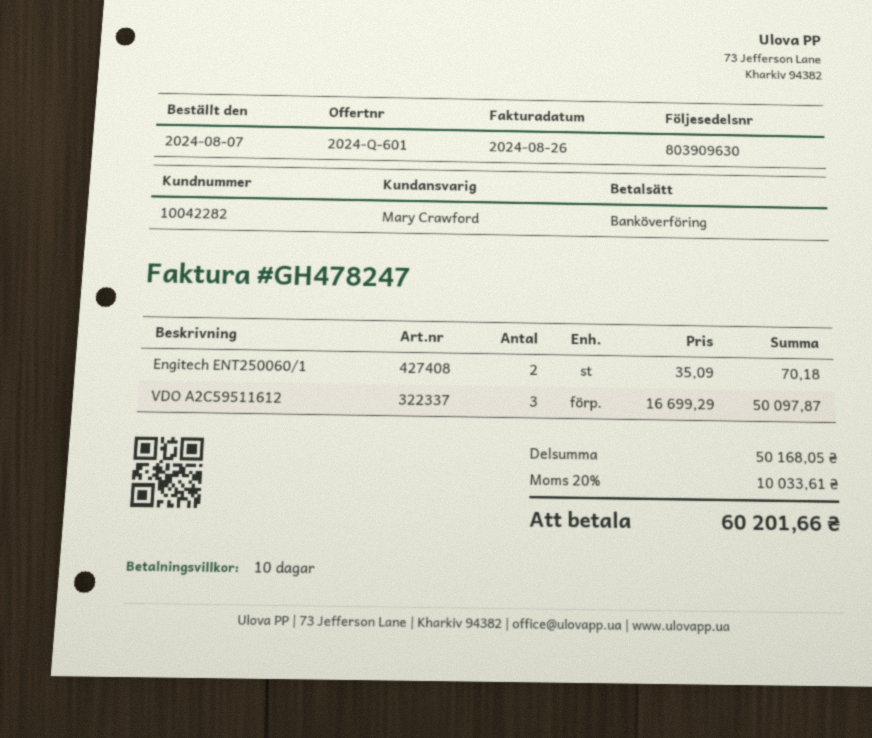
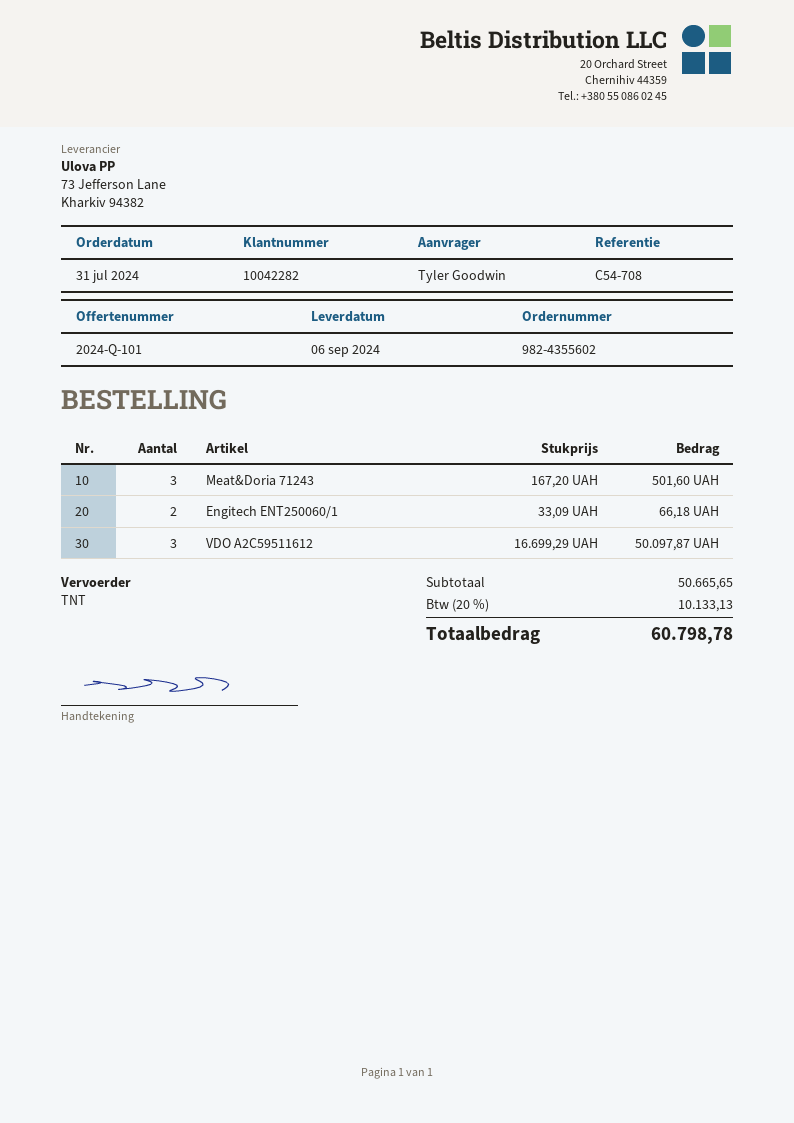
quote number: 2024-Q-601 -> 2024-Q-101
order date: 2024-08-07 -> 2024-07-31
Engitech ENT250060/1: 2 x 35.09 = 70.18 -> 2 x 33.09 = 66.18
Meat&Doria 71243: none -> 3 x 167.20 = 501.60
subtotal: 50168.05 -> 50665.65
tax: 20% = 10033.61 -> 20% = 10133.13
total: 60201.66 -> 60798.78

